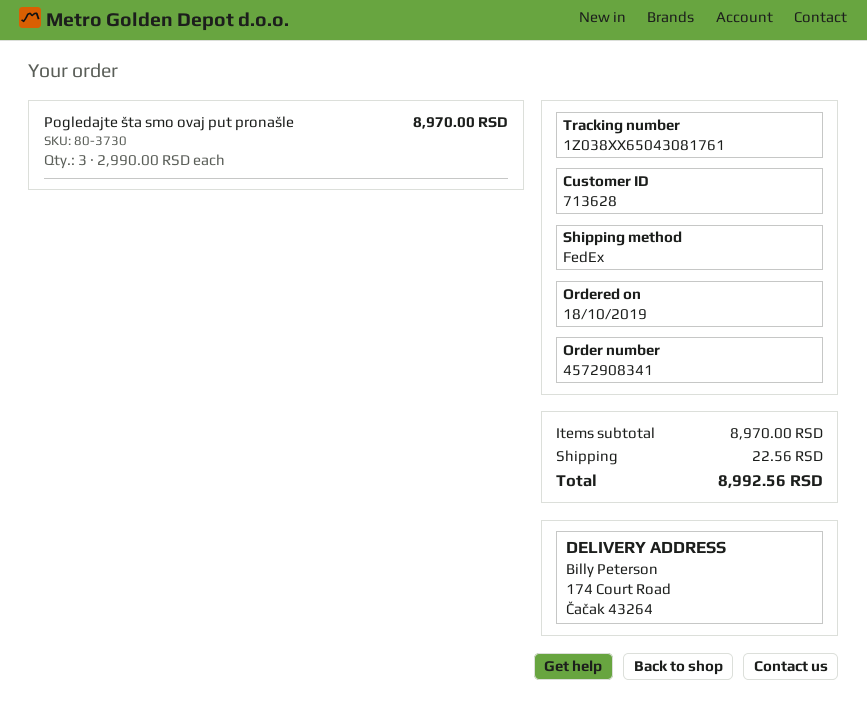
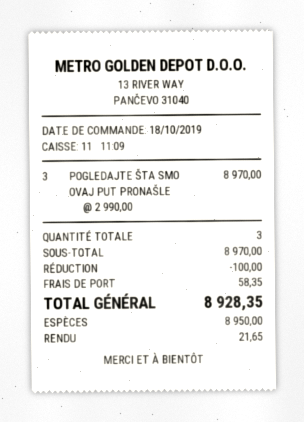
discount: none -> 100.00
shipping: 22.56 -> 58.35
total: 8992.56 -> 8928.35

